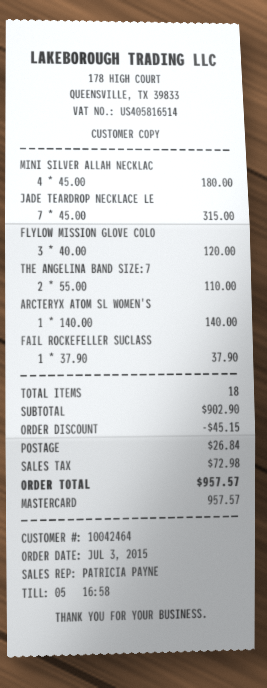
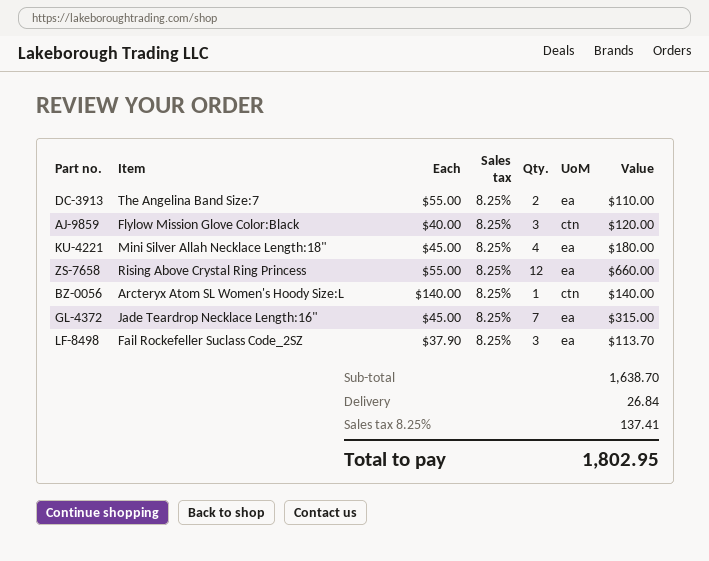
FAIL ROCKEFELLER SUCLASS: 1 x 37.90 = 37.90 -> 3 x 37.90 = 113.70
Rising Above Crystal Ring Princess: none -> 12 x 55.00 = 660.00
subtotal: 902.90 -> 1638.70
discount: 45.15 -> none
tax: 72.98 -> 137.41
total: 957.57 -> 1802.95

